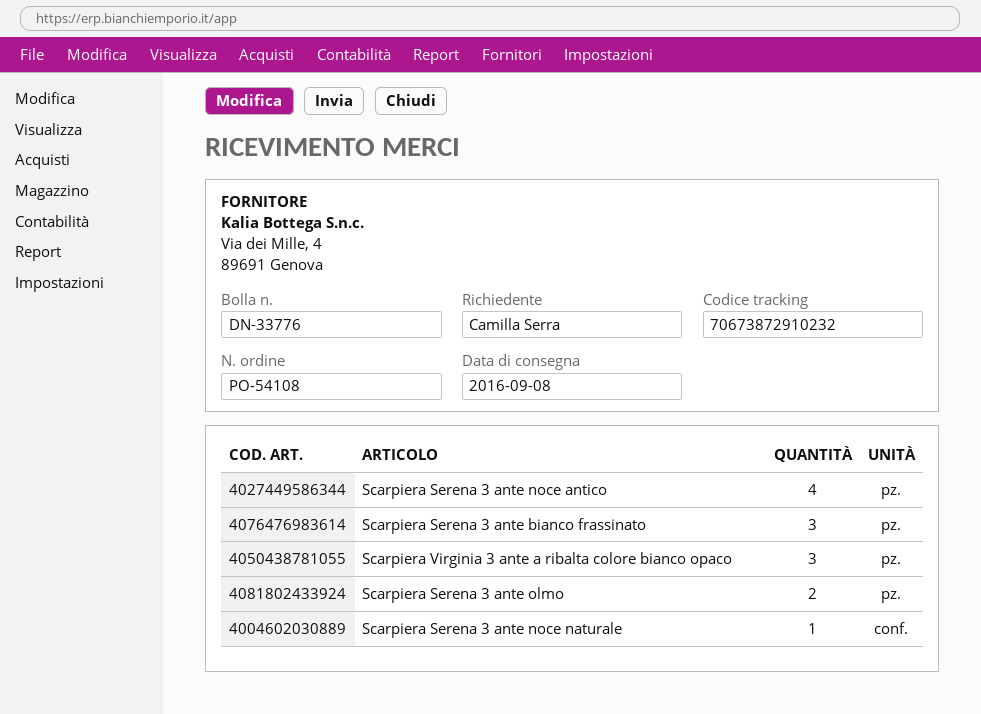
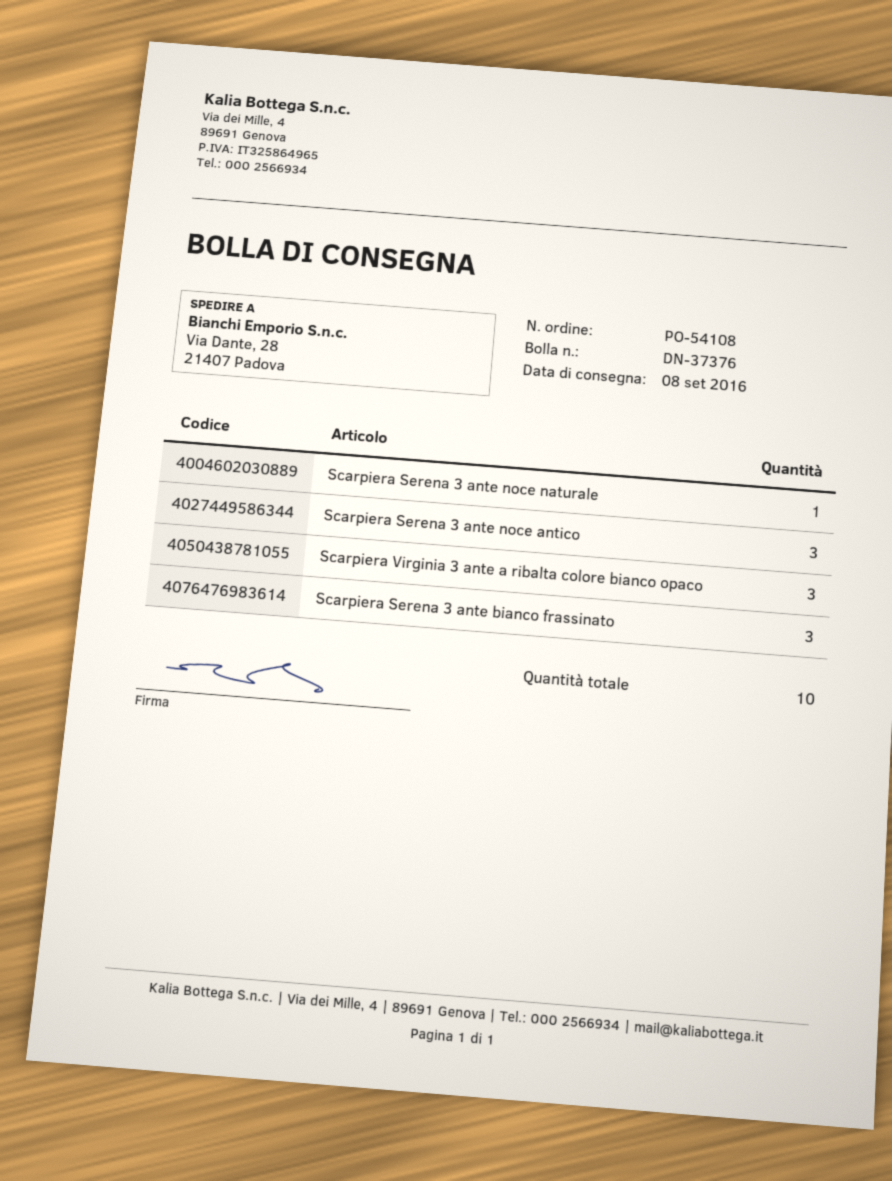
delivery note number: DN-33776 -> DN-37376
Scarpiera Serena 3 ante noce antico: 4 -> 3
Scarpiera Serena 3 ante olmo: 2 -> none

